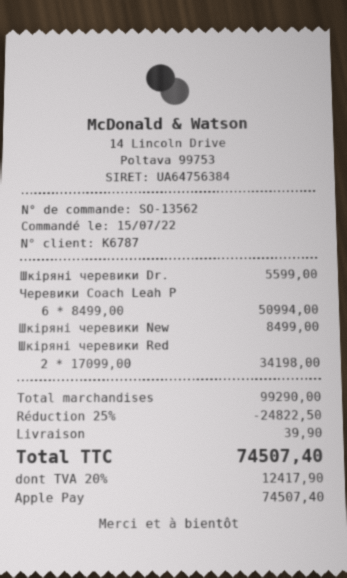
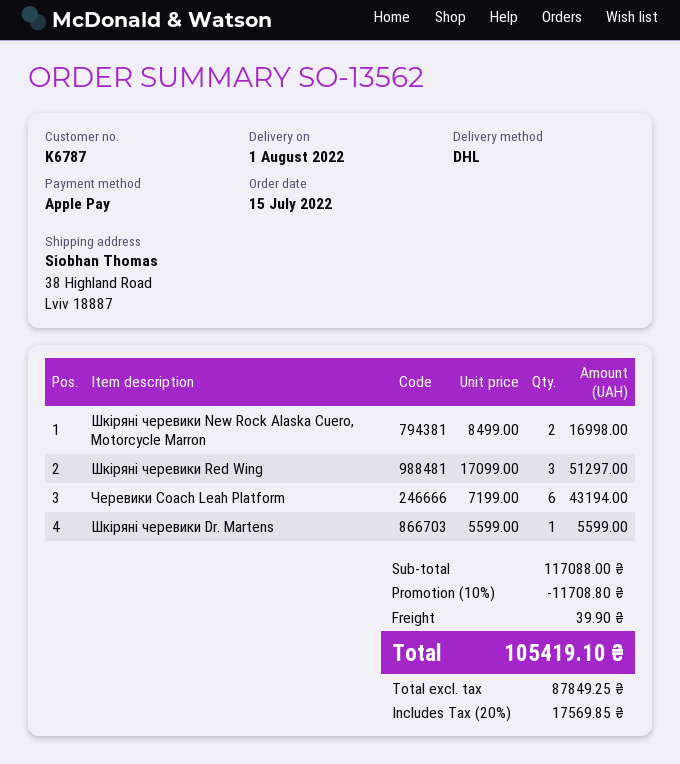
Черевики Coach Leah P: 6 x 8499.00 = 50994.00 -> 6 x 7199.00 = 43194.00
Шкіряні черевики New: 1 x 8499.00 = 8499.00 -> 2 x 8499.00 = 16998.00
Шкіряні черевики Red: 2 x 17099.00 = 34198.00 -> 3 x 17099.00 = 51297.00
subtotal: 99290.00 -> 117088.00
discount: 25% = 24822.50 -> 10% = 11708.80
tax: 20% = 12417.90 -> 20% = 17569.85
total: 74507.40 -> 105419.10

